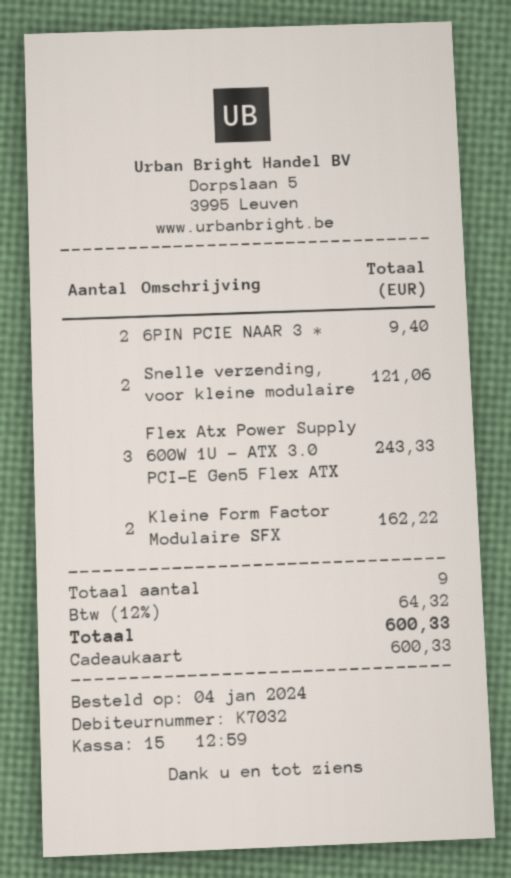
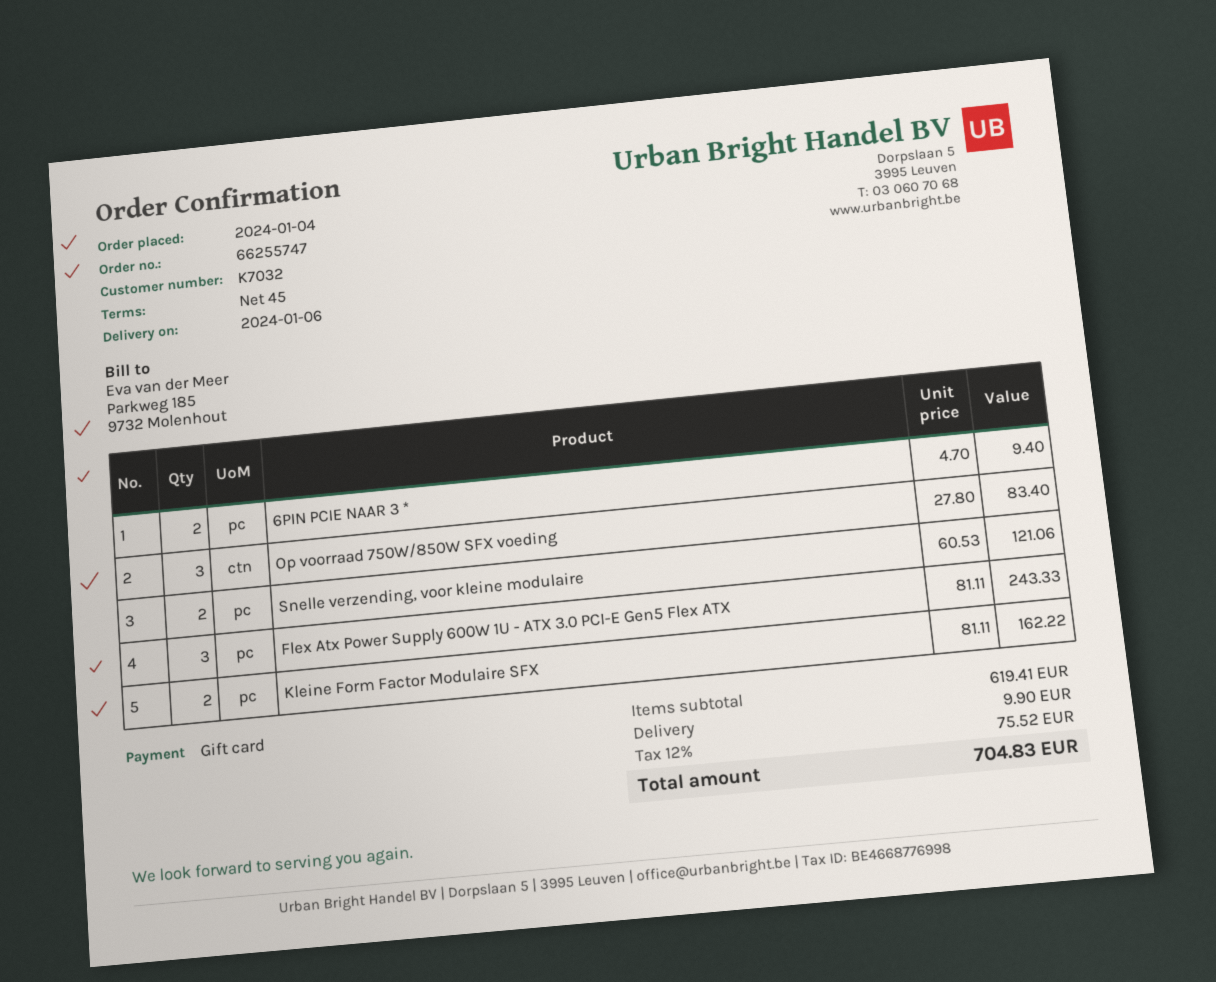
Op voorraad 750W/850W SFX voeding: none -> 3 for 83.40
shipping: none -> 9.90
tax: 12% = 64.32 -> 12% = 75.52
total: 600.33 -> 704.83

